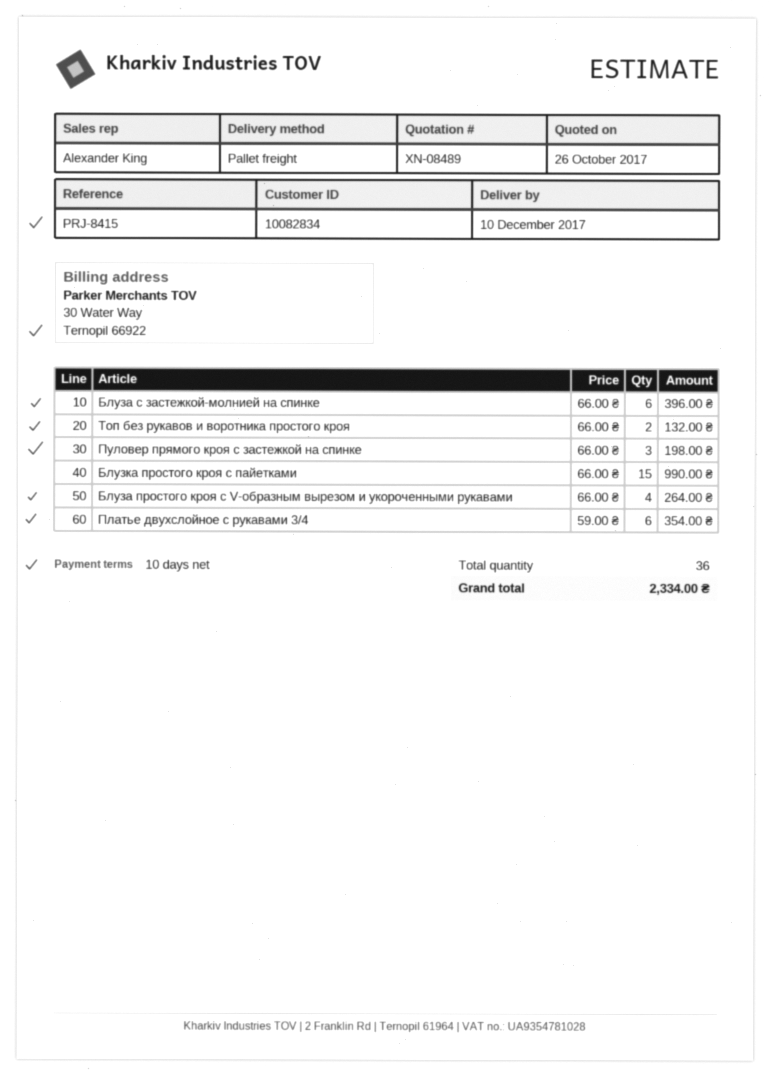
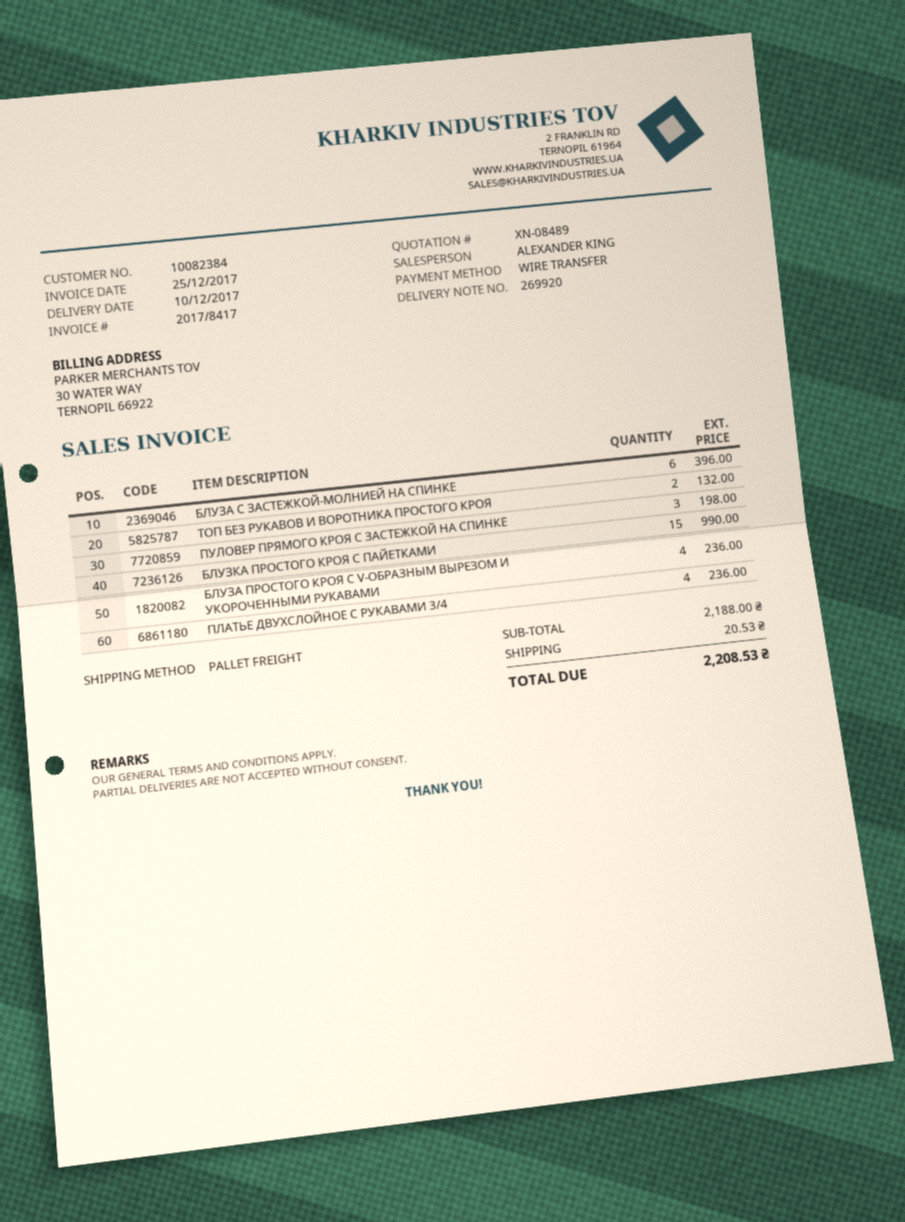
customer number: 10082834 -> 10082384
Блуза простого кроя с V-образным вырезом и укороченными рукавами: 4 for 264.00 -> 4 for 236.00
Платье двухслойное с рукавами 3/4: 6 for 354.00 -> 4 for 236.00
shipping: none -> 20.53
total: 2334.00 -> 2208.53

